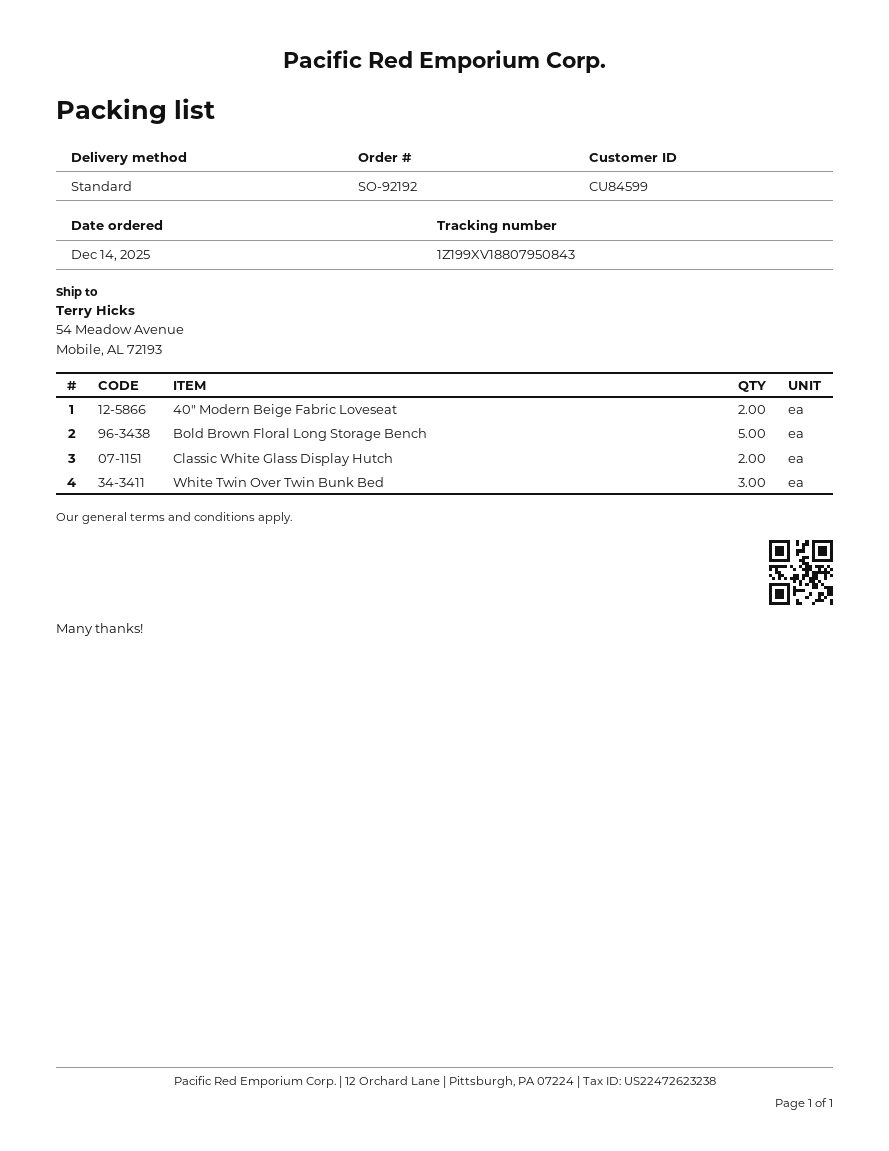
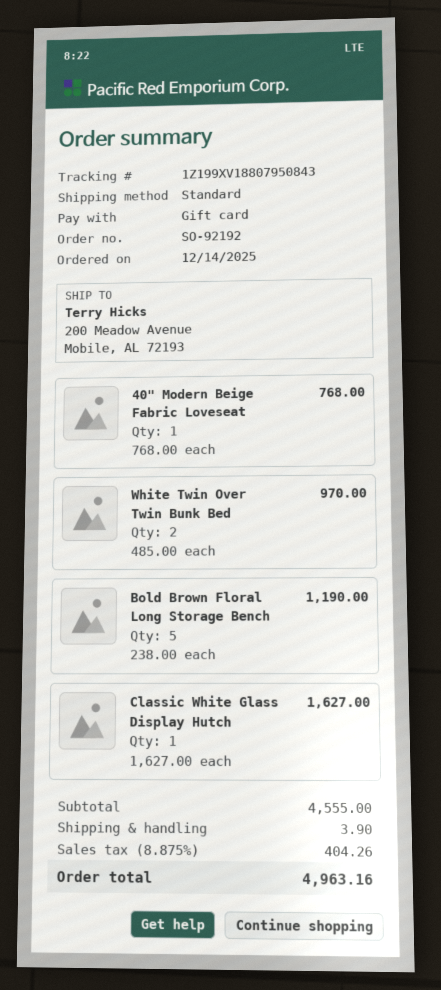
ship to: 54 Meadow Avenue, Mobile, AL 72193 -> 200 Meadow Avenue, Mobile, AL 72193
40" Modern Beige Fabric Loveseat: 2 -> 1
Classic White Glass Display Hutch: 2 -> 1
White Twin Over Twin Bunk Bed: 3 -> 2

